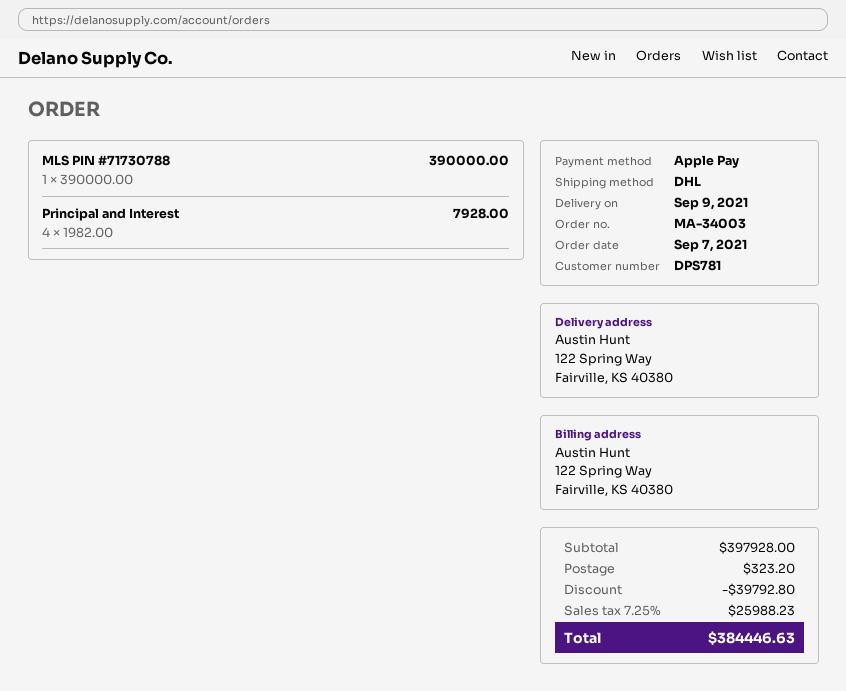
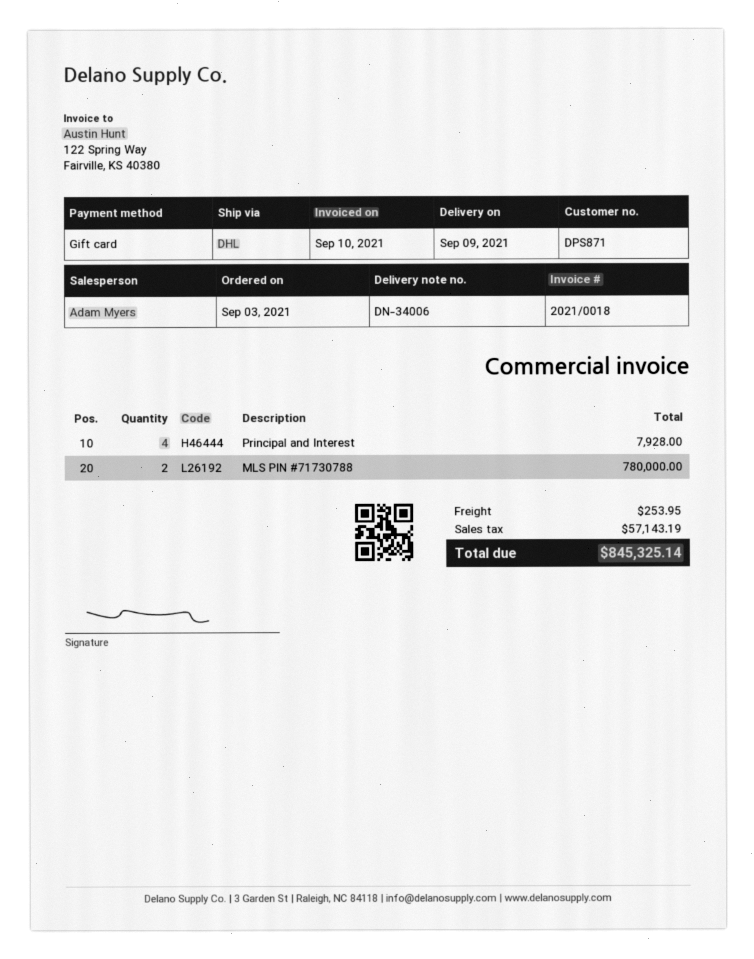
order date: 2021-09-07 -> 2021-09-03
customer number: DPS781 -> DPS871
payment method: Apple Pay -> gift card
MLS PIN #71730788: 1 for 390000.00 -> 2 for 780000.00
discount: 39792.80 -> none
shipping: 323.20 -> 253.95
tax: 25988.23 -> 57143.19
total: 384446.63 -> 845325.14

